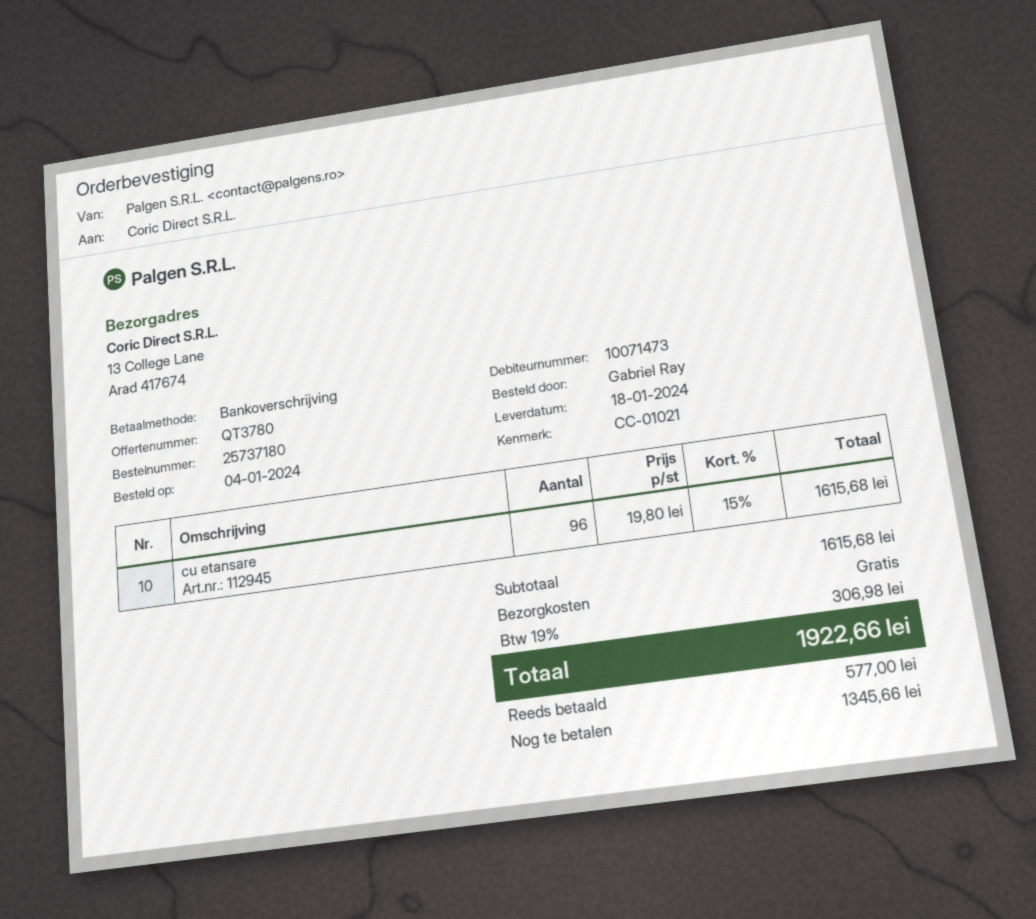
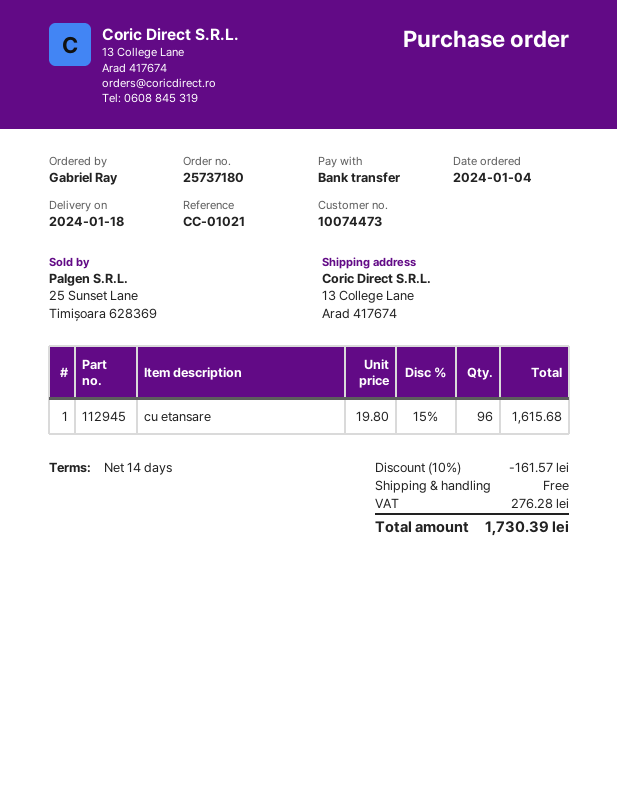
customer number: 10071473 -> 10074473
discount: none -> 10% = 161.57
tax: 306.98 -> 276.28
total: 1922.66 -> 1730.39

